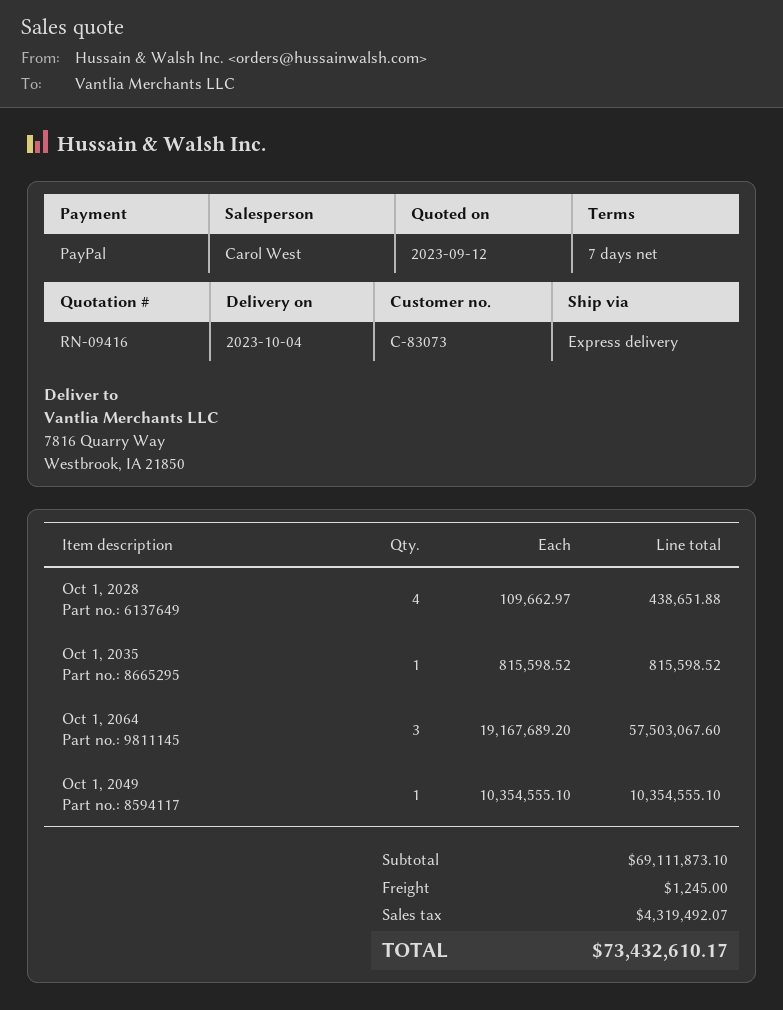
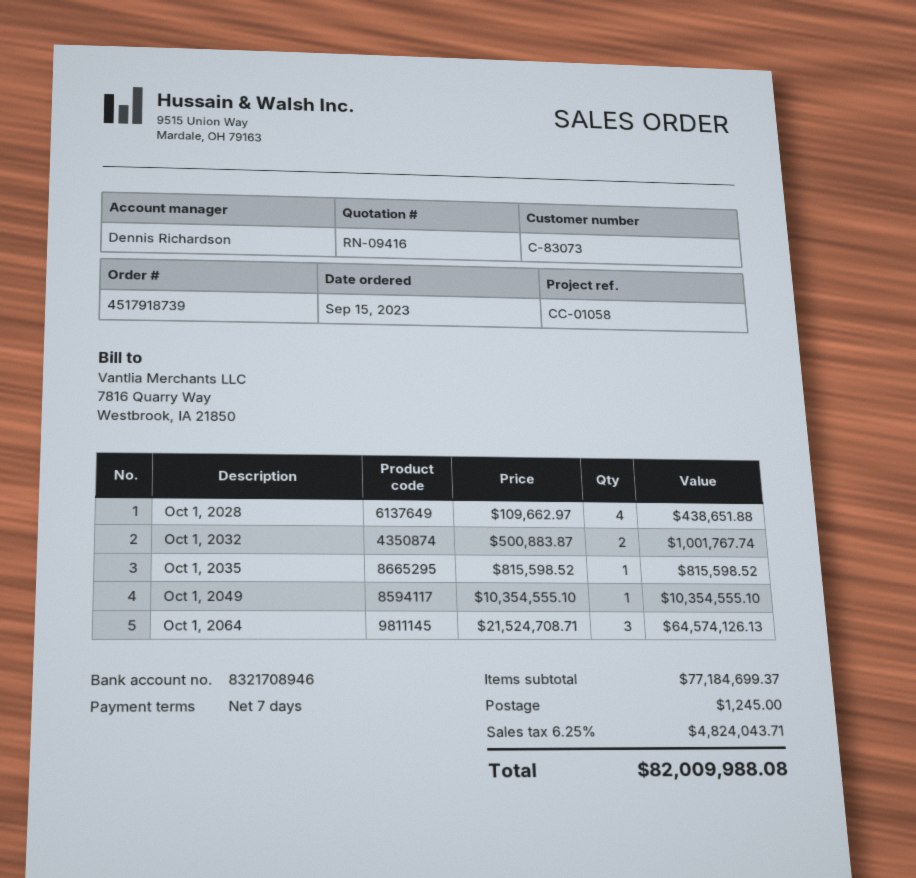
sales rep: Carol West -> Dennis Richardson
Oct 1, 2064: 3 x 19167689.20 = 57503067.60 -> 3 x 21524708.71 = 64574126.13
Oct 1, 2032: none -> 2 x 500883.87 = 1001767.74
subtotal: 69111873.10 -> 77184699.37
tax: 4319492.07 -> 4824043.71
total: 73432610.17 -> 82009988.08

